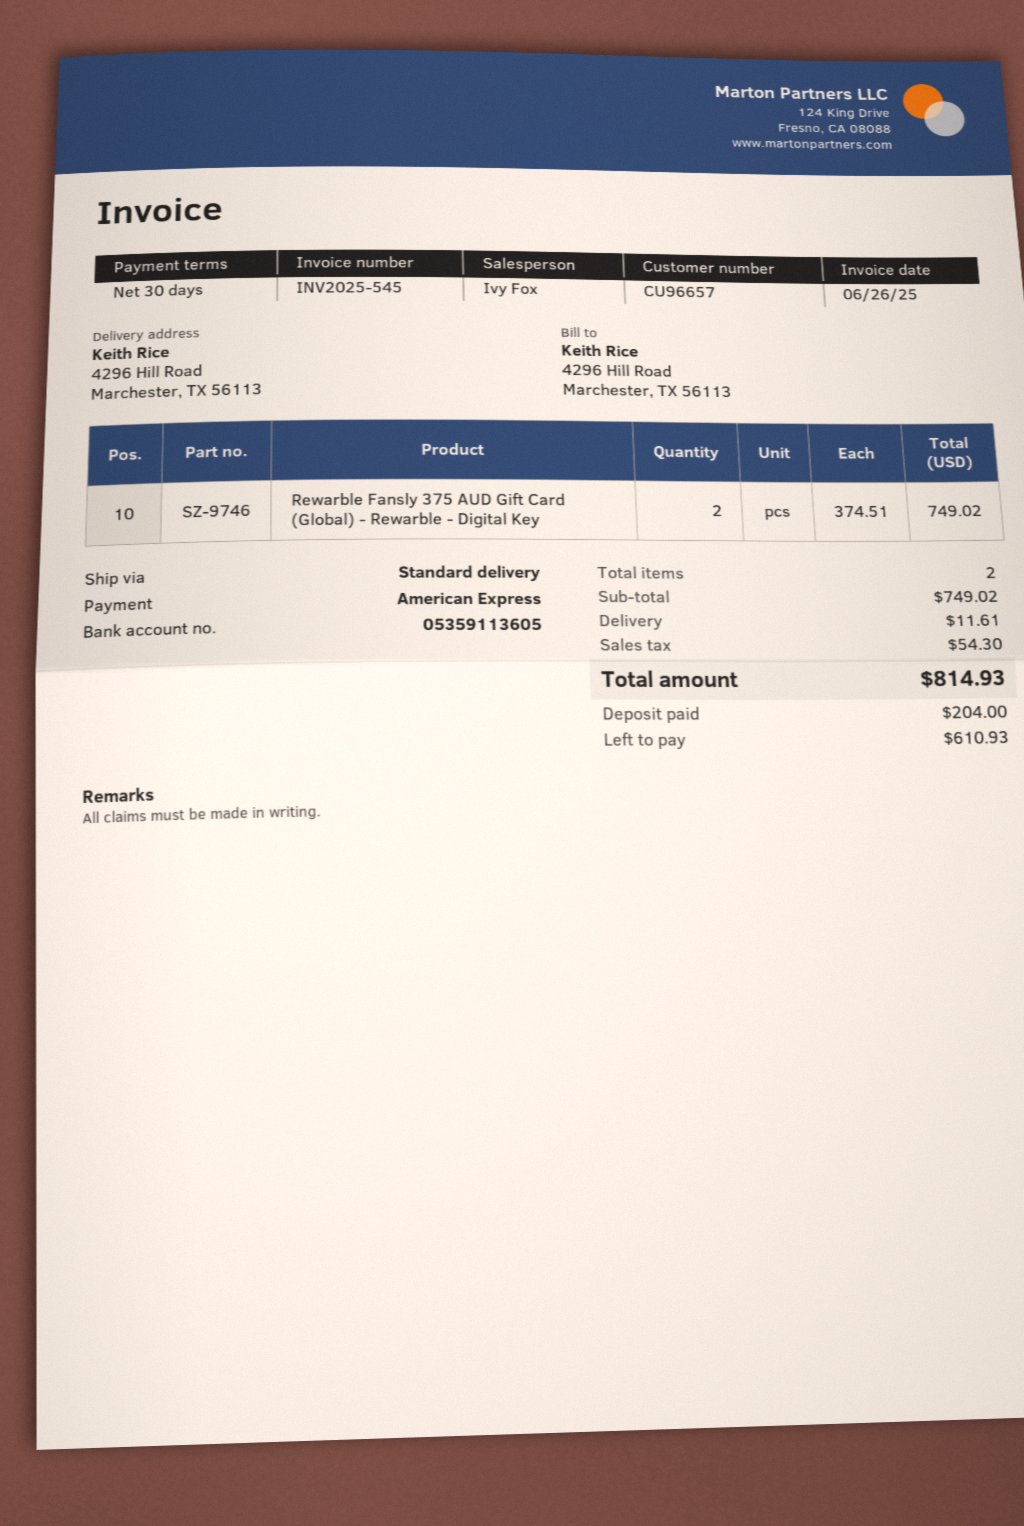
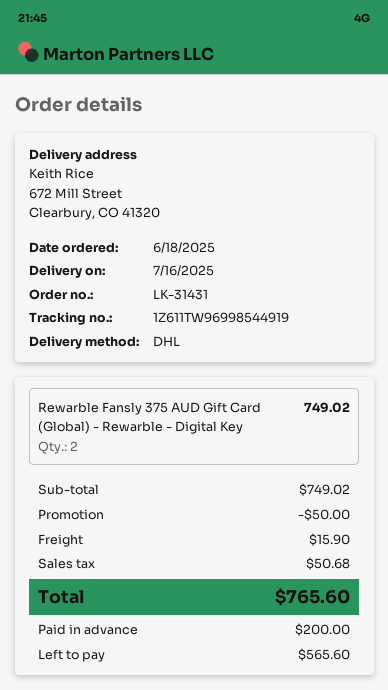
shipping method: standard -> DHL
ship to: 4296 Hill Road, Marchester, TX 56113 -> 672 Mill Street, Clearbury, CO 41320
discount: none -> 50.00
shipping: 11.61 -> 15.90
tax: 54.30 -> 50.68
total: 814.93 -> 765.60
deposit: 204.00 -> 200.00
balance: 610.93 -> 565.60

